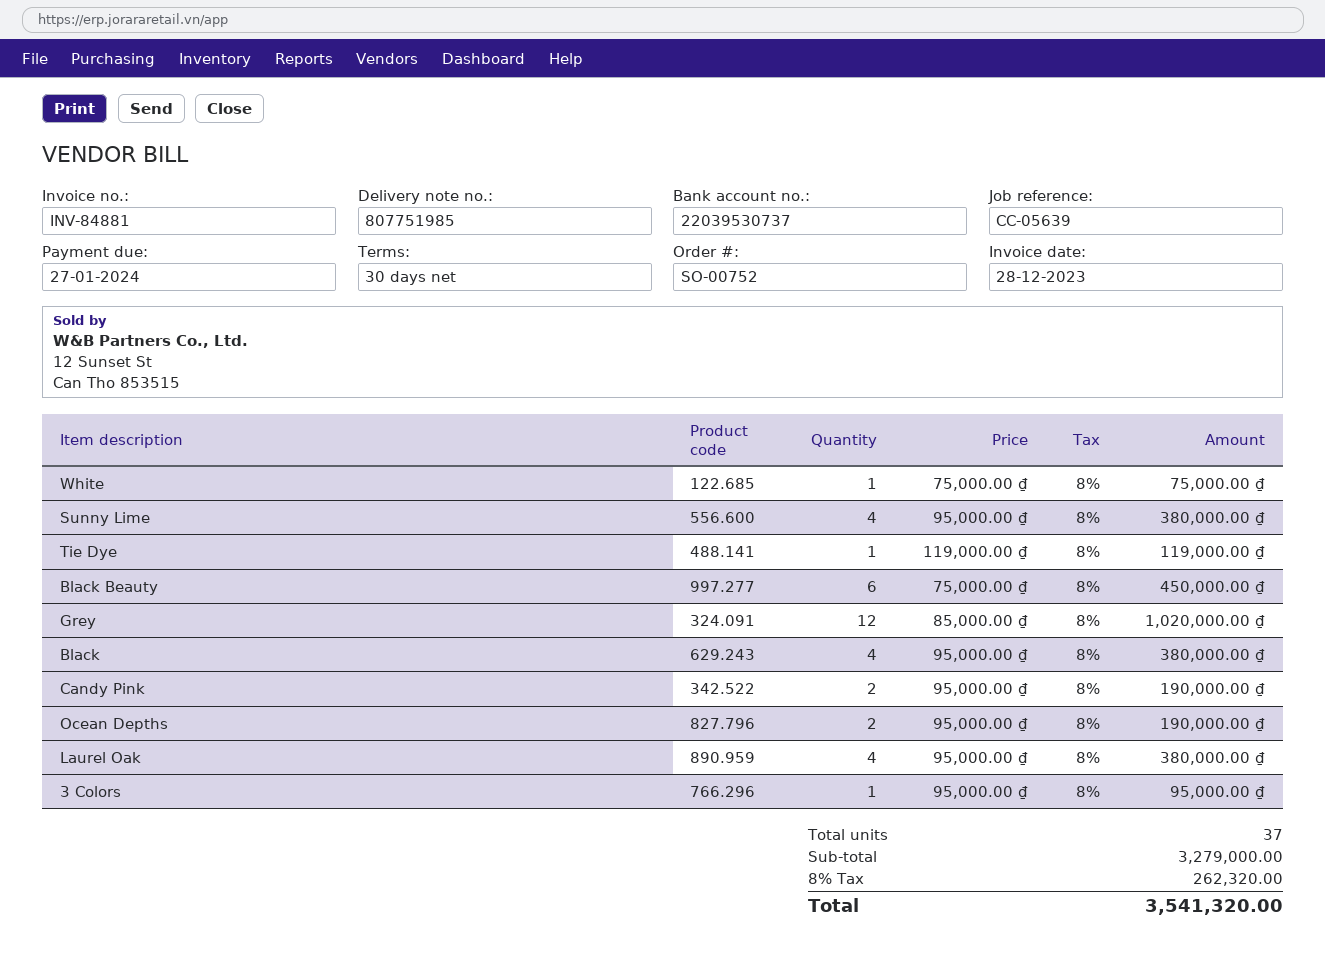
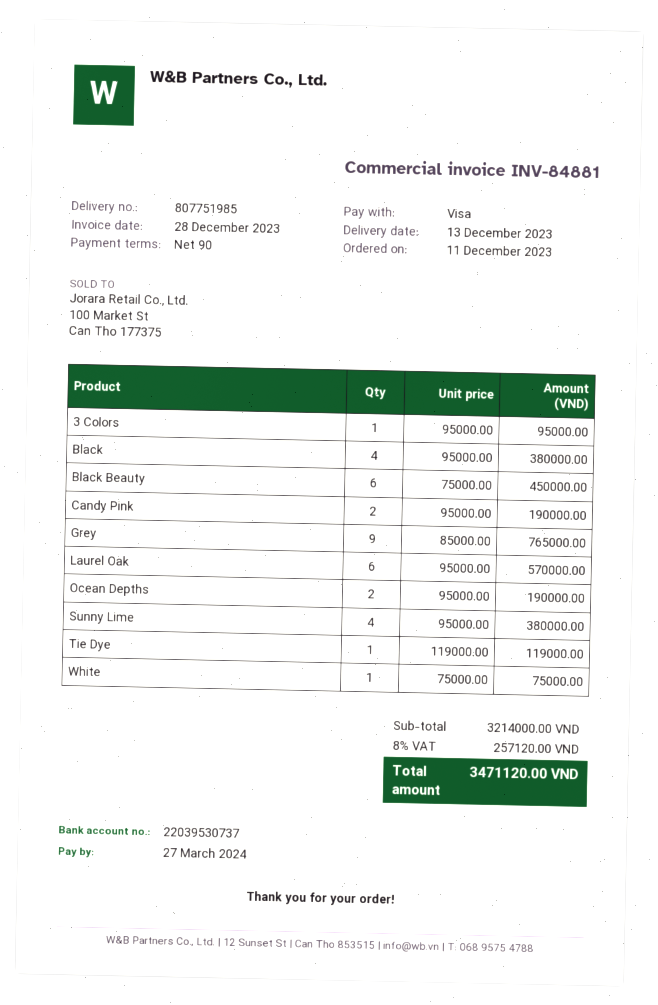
payment terms: 30 days -> 90 days
due date: 2024-01-27 -> 2024-03-27
Grey: 12 x 85000.00 = 1020000.00 -> 9 x 85000.00 = 765000.00
Laurel Oak: 4 x 95000.00 = 380000.00 -> 6 x 95000.00 = 570000.00
subtotal: 3279000.00 -> 3214000.00
tax: 8% = 262320.00 -> 8% = 257120.00
total: 3541320.00 -> 3471120.00

